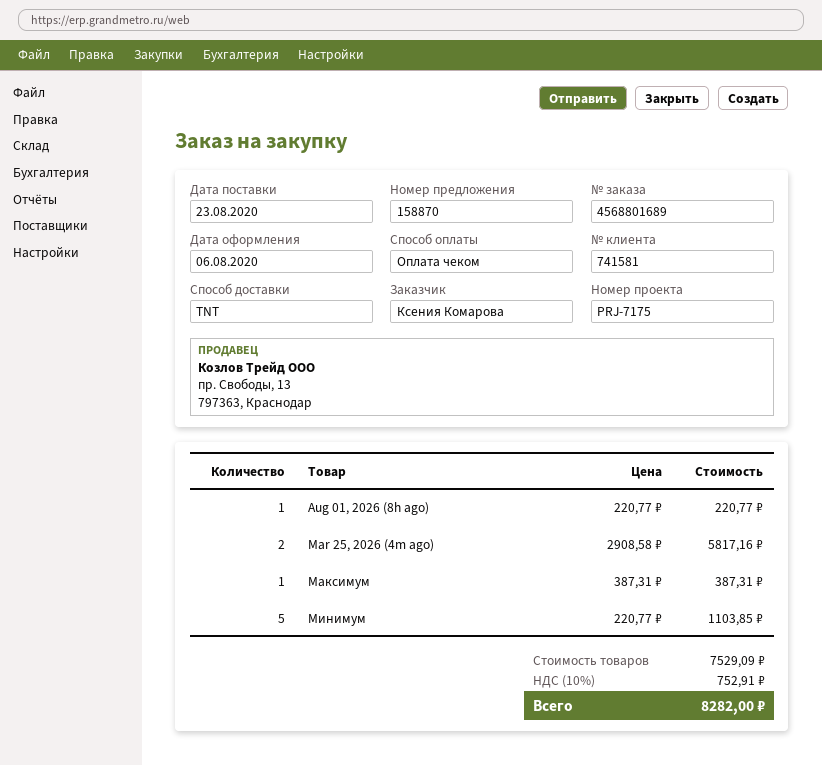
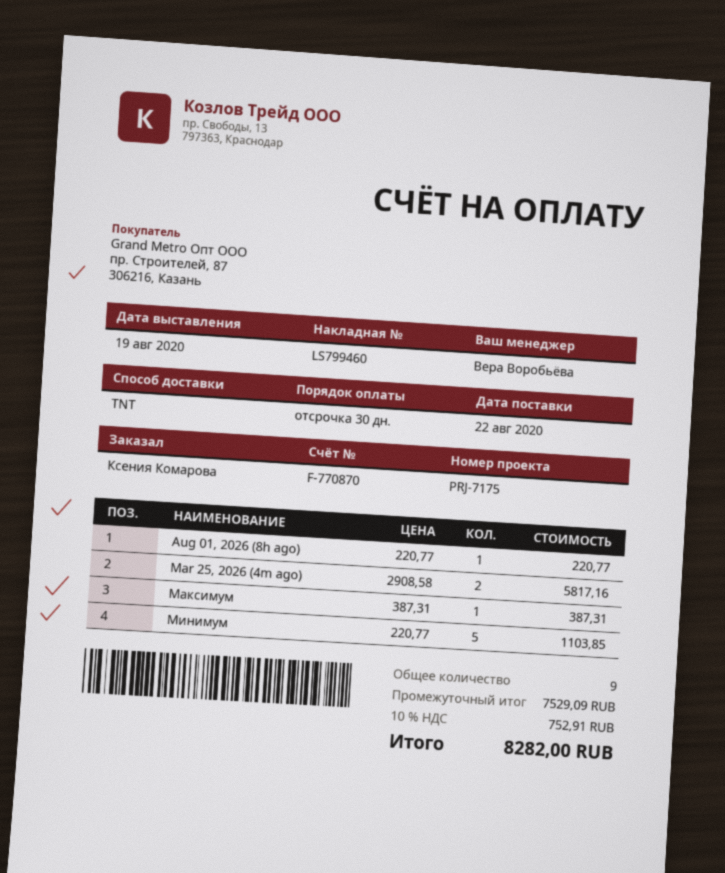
delivery date: 2020-08-23 -> 2020-08-22

